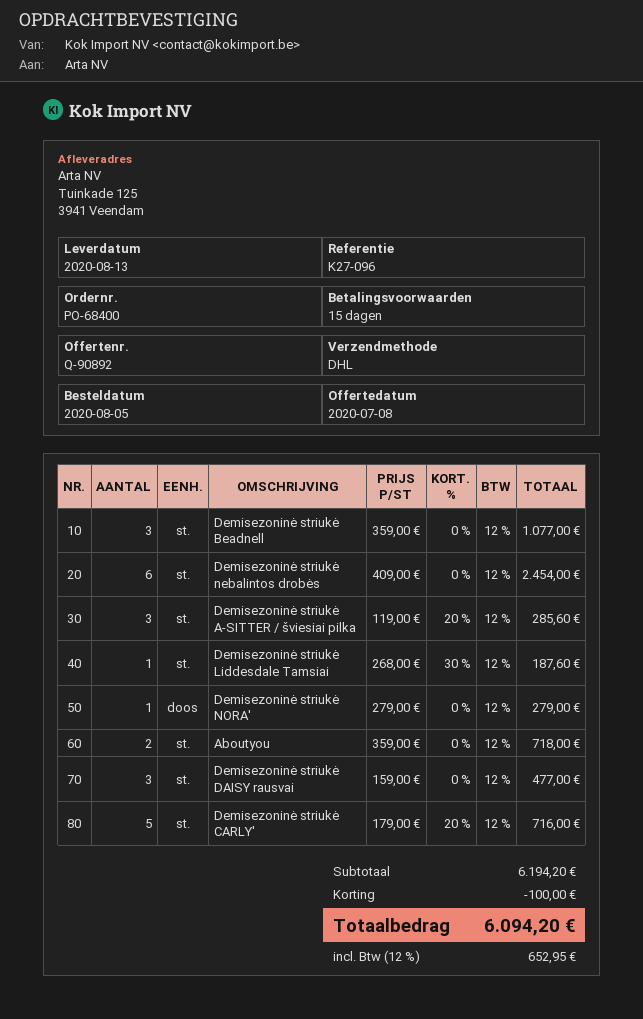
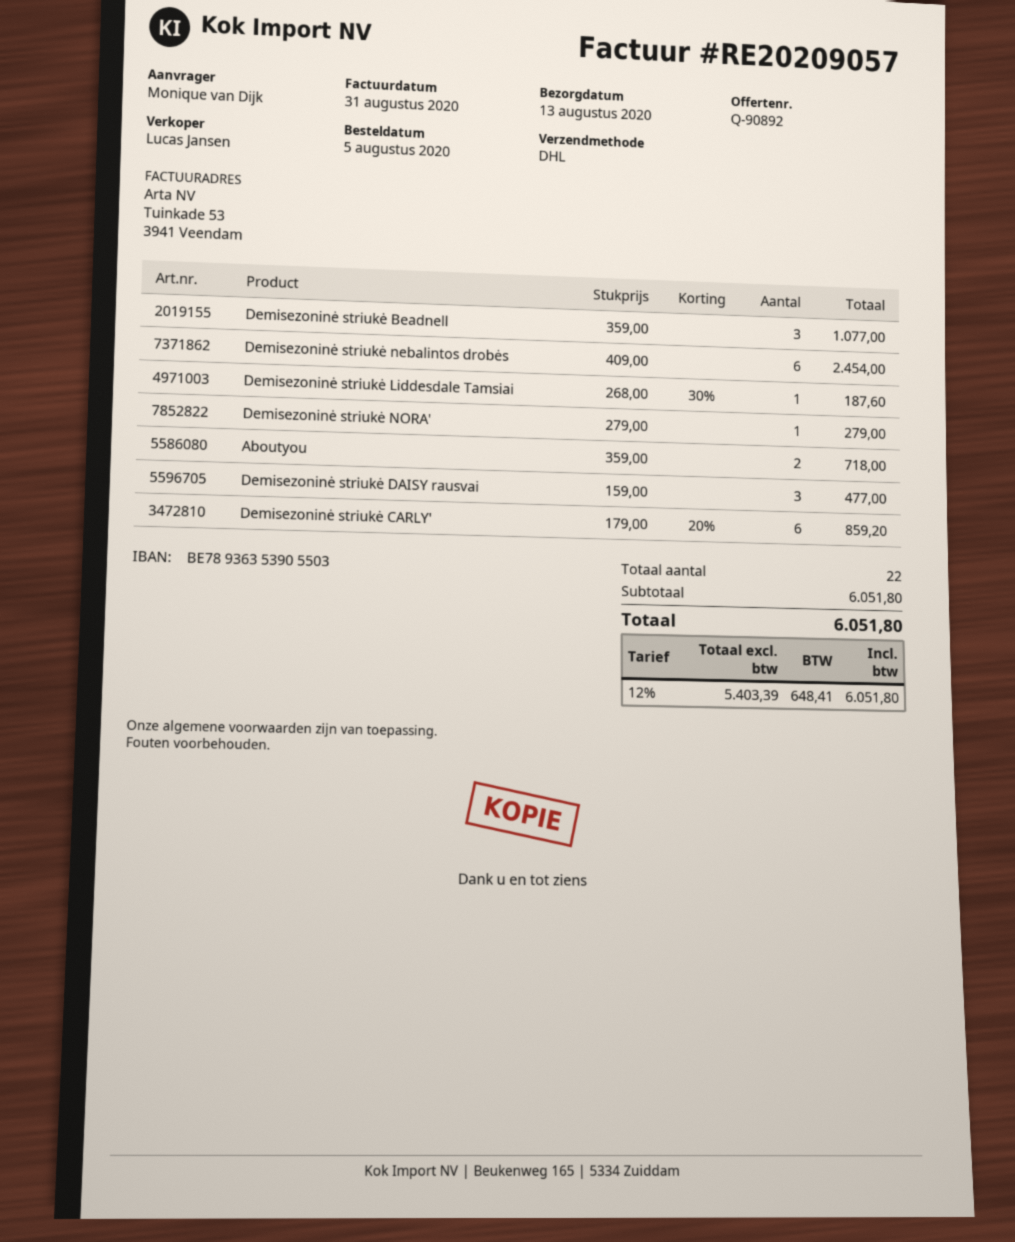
Demisezoninė striukė A-SITTER / šviesiai pilka: 3 x 119.00 - 20% = 285.60 -> none
Demisezoninė striukė CARLY': 5 x 179.00 - 20% = 716.00 -> 6 x 179.00 - 20% = 859.20
subtotal: 6194.20 -> 6051.80
discount: 100.00 -> none
tax: 12% = 652.95 -> 12% = 648.41
total: 6094.20 -> 6051.80

